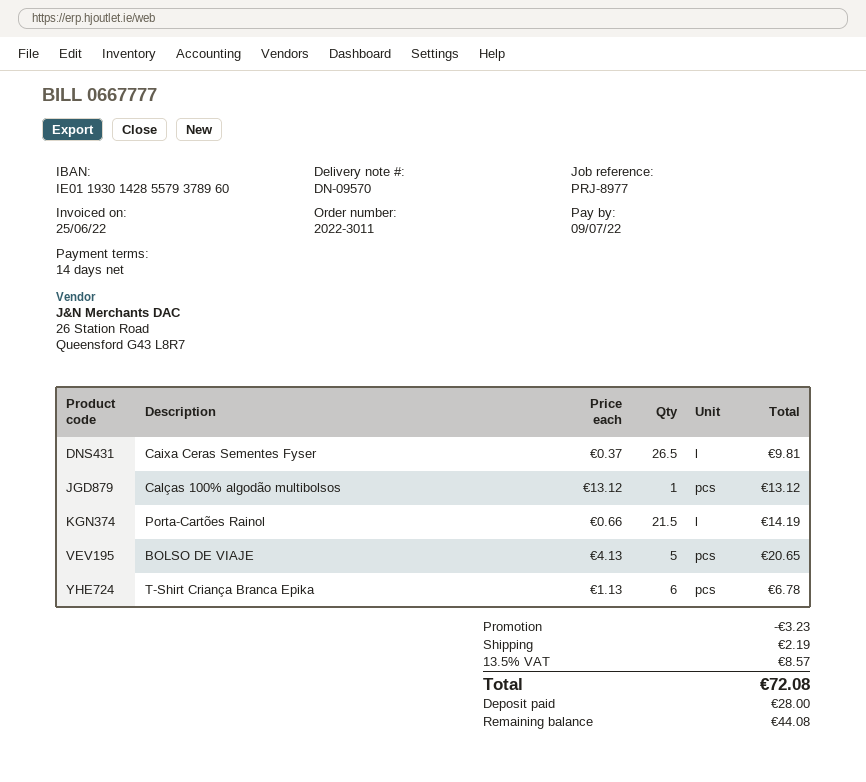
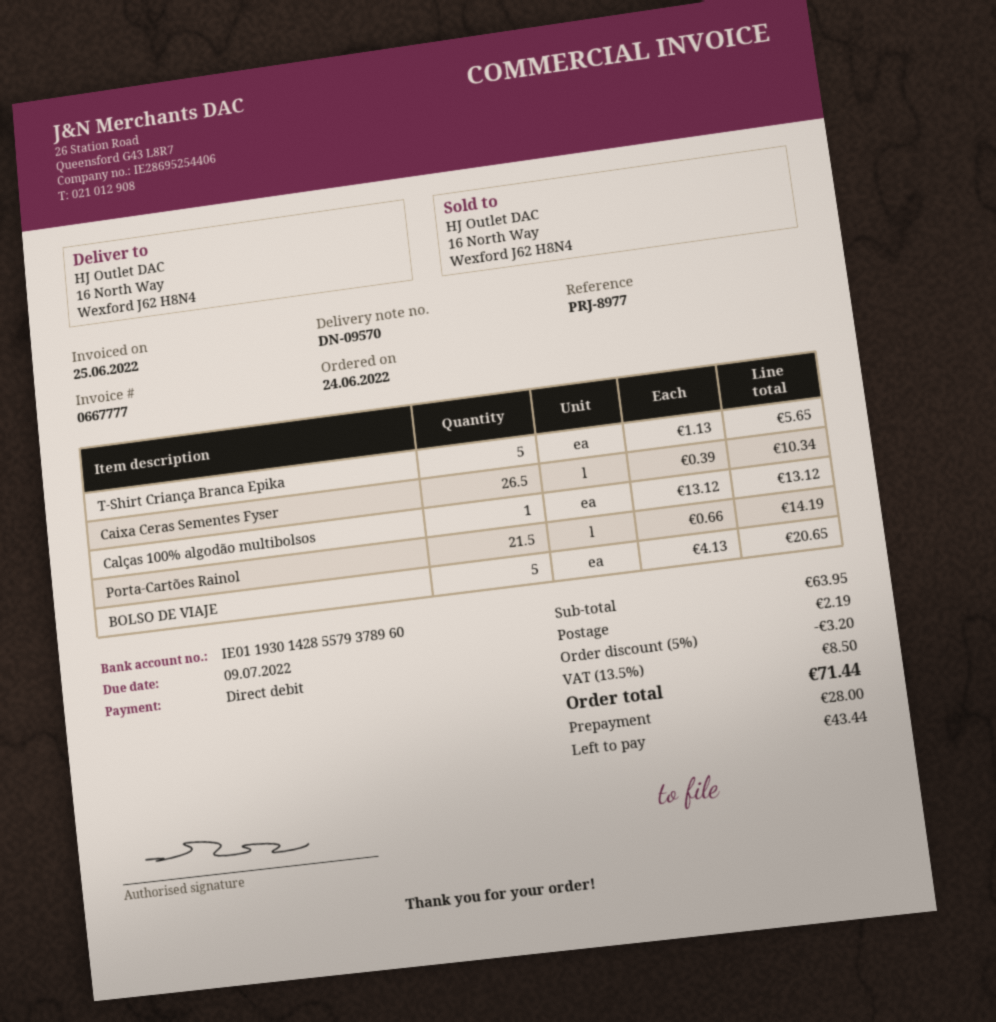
Caixa Ceras Sementes Fyser: 26.5 x 0.37 = 9.81 -> 26.5 x 0.39 = 10.34
T-Shirt Criança Branca Epika: 6 x 1.13 = 6.78 -> 5 x 1.13 = 5.65
discount: 3.23 -> 3.20
tax: 13.5% = 8.57 -> 13.5% = 8.50
total: 72.08 -> 71.44
balance: 44.08 -> 43.44

